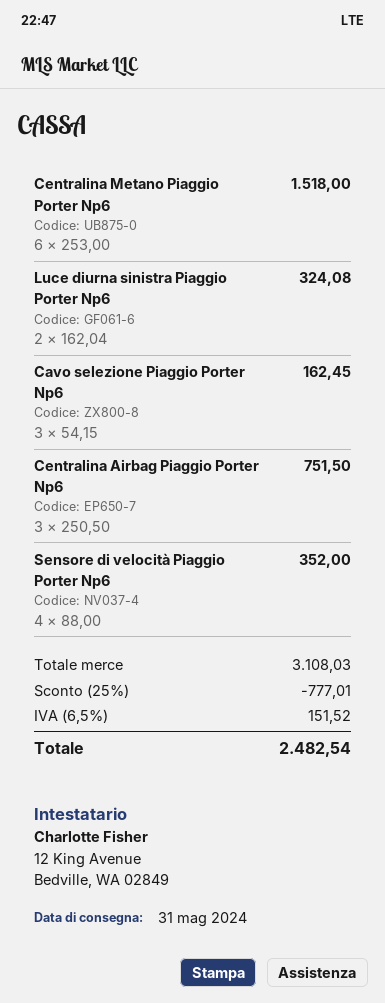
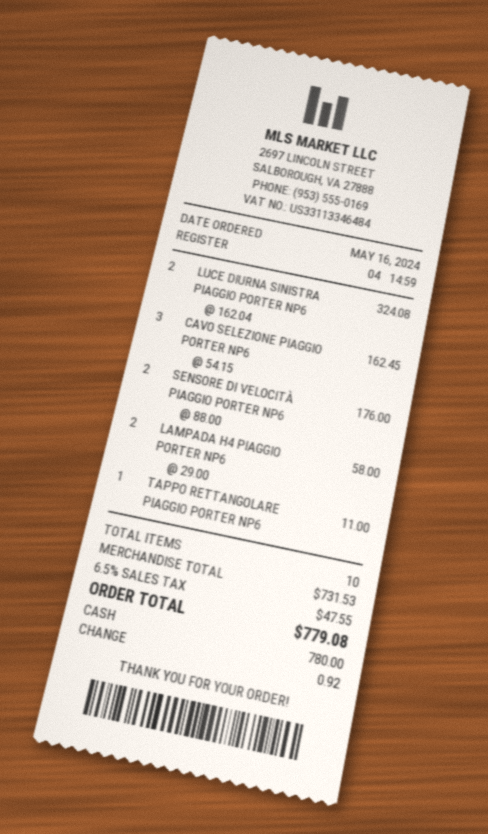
Centralina Metano Piaggio Porter Np6: 6 x 253.00 = 1518.00 -> none
Centralina Airbag Piaggio Porter Np6: 3 x 250.50 = 751.50 -> none
Sensore di velocità Piaggio Porter Np6: 4 x 88.00 = 352.00 -> 2 x 88.00 = 176.00
LAMPADA H4 PIAGGIO PORTER NP6: none -> 2 x 29.00 = 58.00
TAPPO RETTANGOLARE PIAGGIO PORTER NP6: none -> 1 x 11.00 = 11.00
subtotal: 3108.03 -> 731.53
discount: 25% = 777.01 -> none
tax: 6.5% = 151.52 -> 6.5% = 47.55
total: 2482.54 -> 779.08

